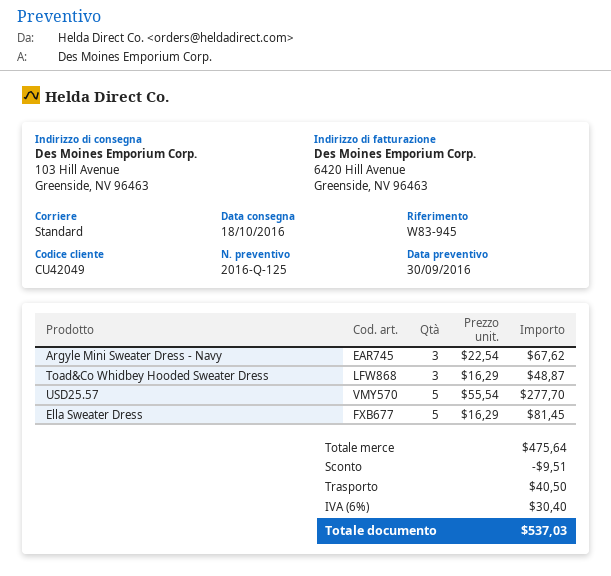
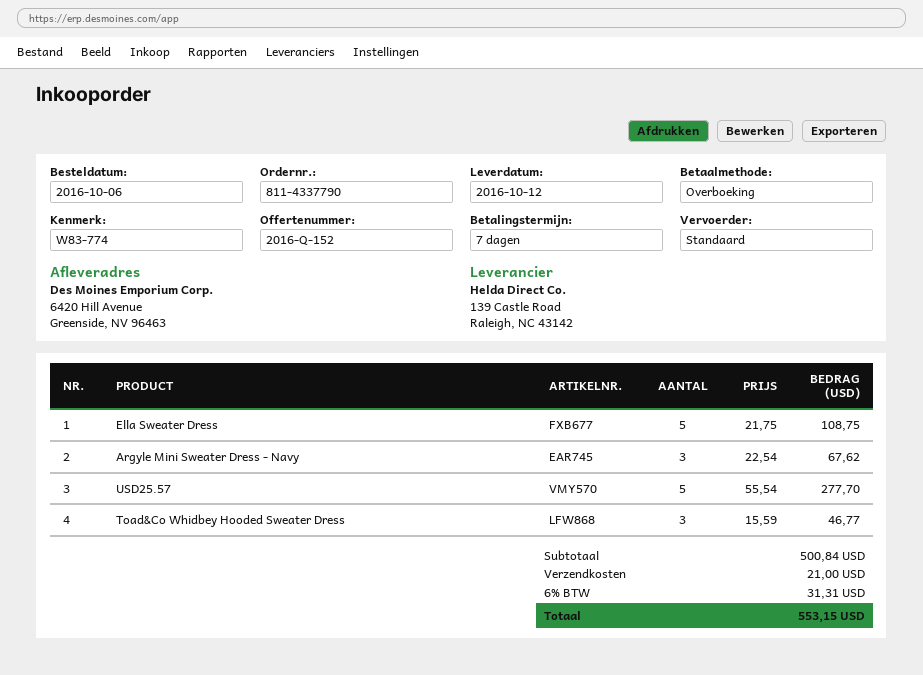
quote number: 2016-Q-125 -> 2016-Q-152
delivery date: 2016-10-18 -> 2016-10-12
reference: W83-945 -> W83-774
ship to: 103 Hill Avenue, Greenside, NV 96463 -> 6420 Hill Avenue, Greenside, NV 96463
Toad&Co Whidbey Hooded Sweater Dress: 3 x 16.29 = 48.87 -> 3 x 15.59 = 46.77
Ella Sweater Dress: 5 x 16.29 = 81.45 -> 5 x 21.75 = 108.75
subtotal: 475.64 -> 500.84
discount: 9.51 -> none
shipping: 40.50 -> 21.00
tax: 6% = 30.40 -> 6% = 31.31
total: 537.03 -> 553.15

